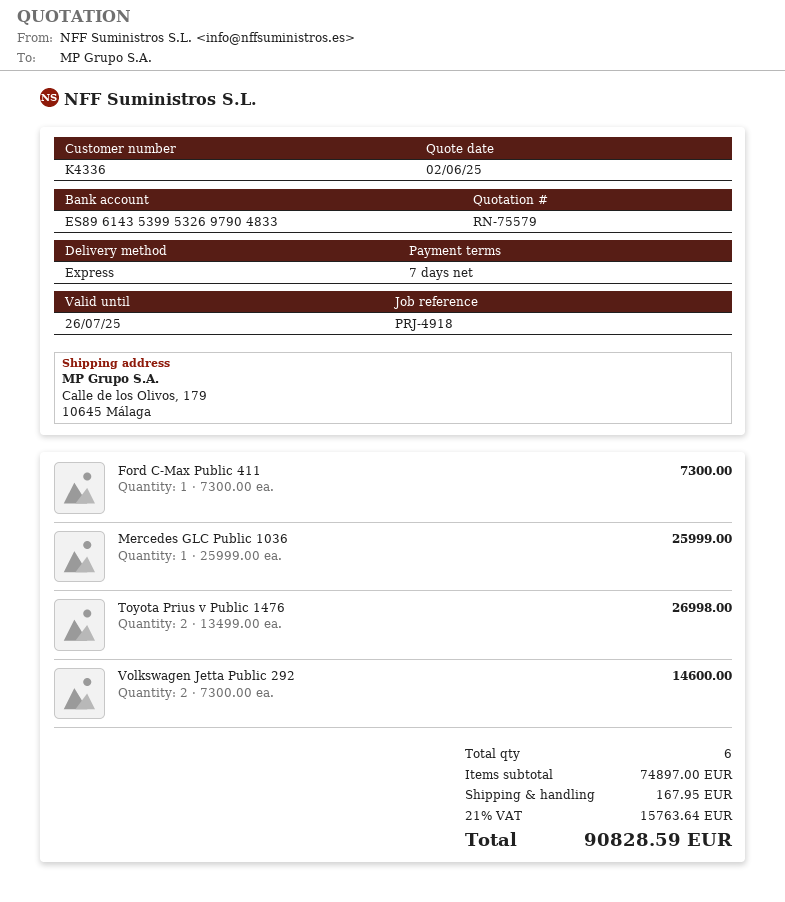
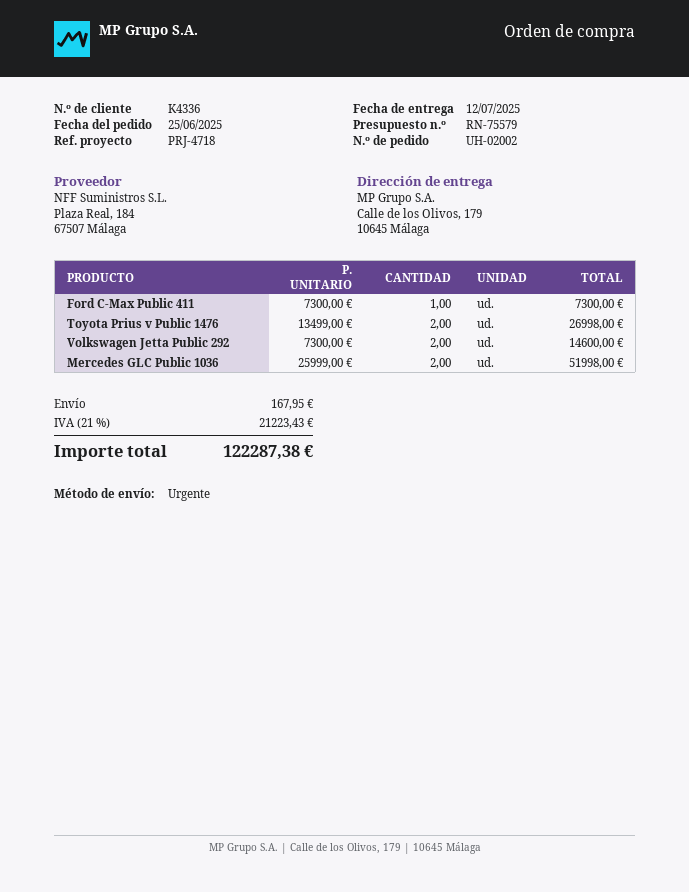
reference: PRJ-4918 -> PRJ-4718
Mercedes GLC Public 1036: 1 x 25999.00 = 25999.00 -> 2 x 25999.00 = 51998.00
tax: 21% = 15763.64 -> 21% = 21223.43
total: 90828.59 -> 122287.38

